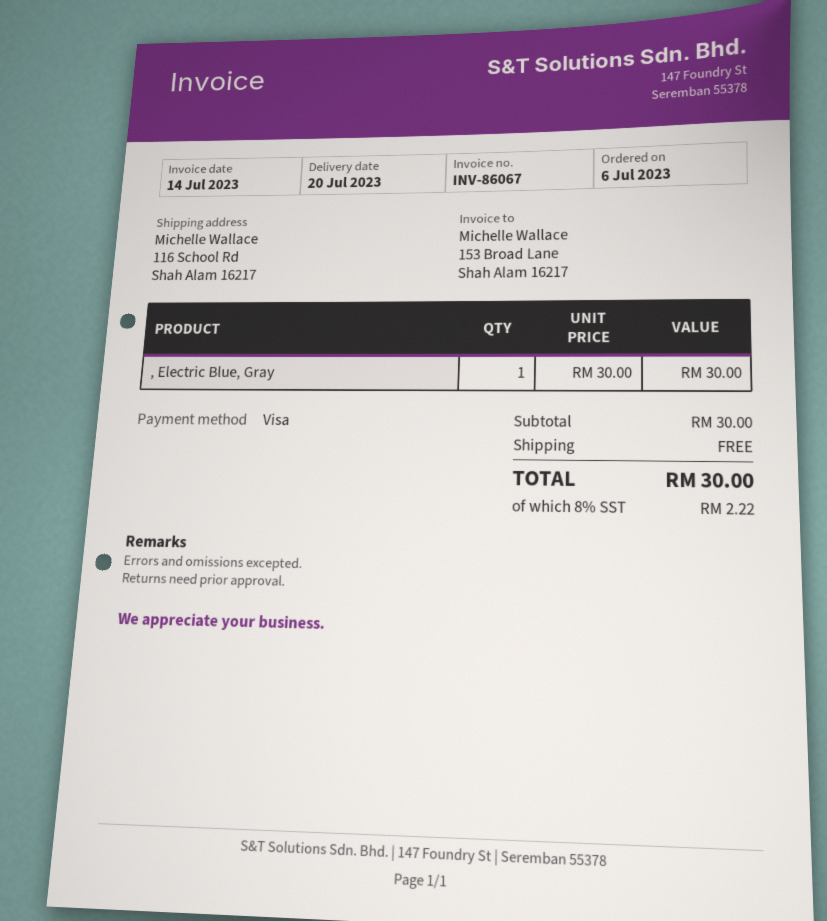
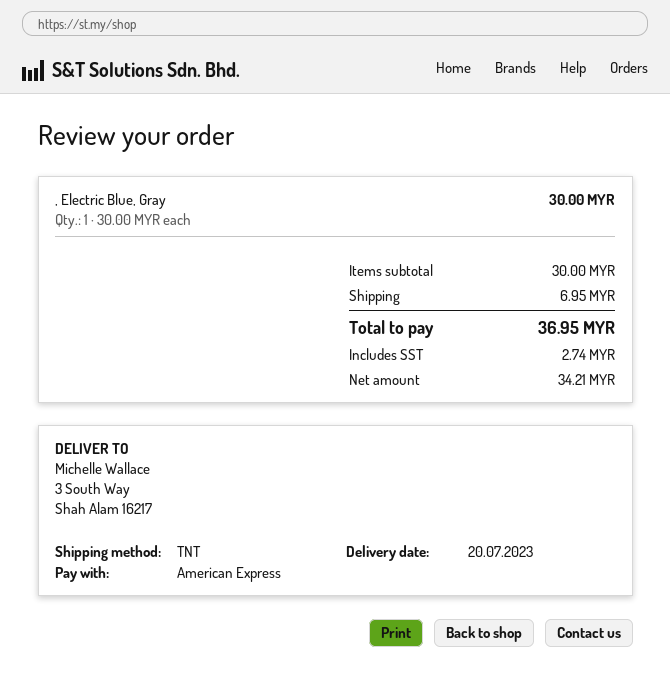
payment method: Visa -> American Express
ship to: 116 School Rd, Shah Alam 16217 -> 3 South Way, Shah Alam 16217
shipping: 0.00 -> 6.95
tax: 2.22 -> 2.74
total: 30.00 -> 36.95

